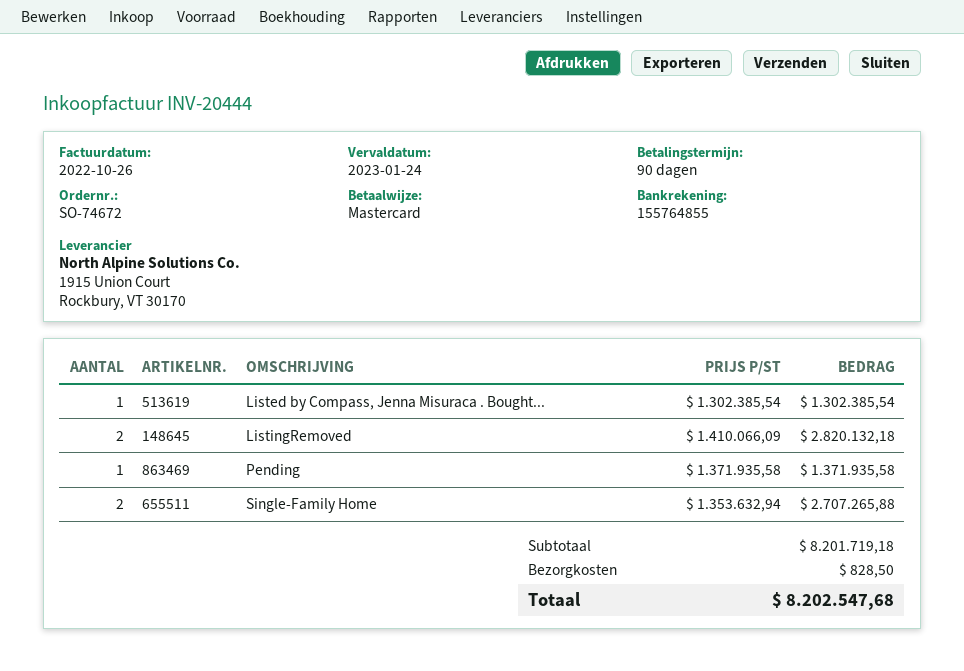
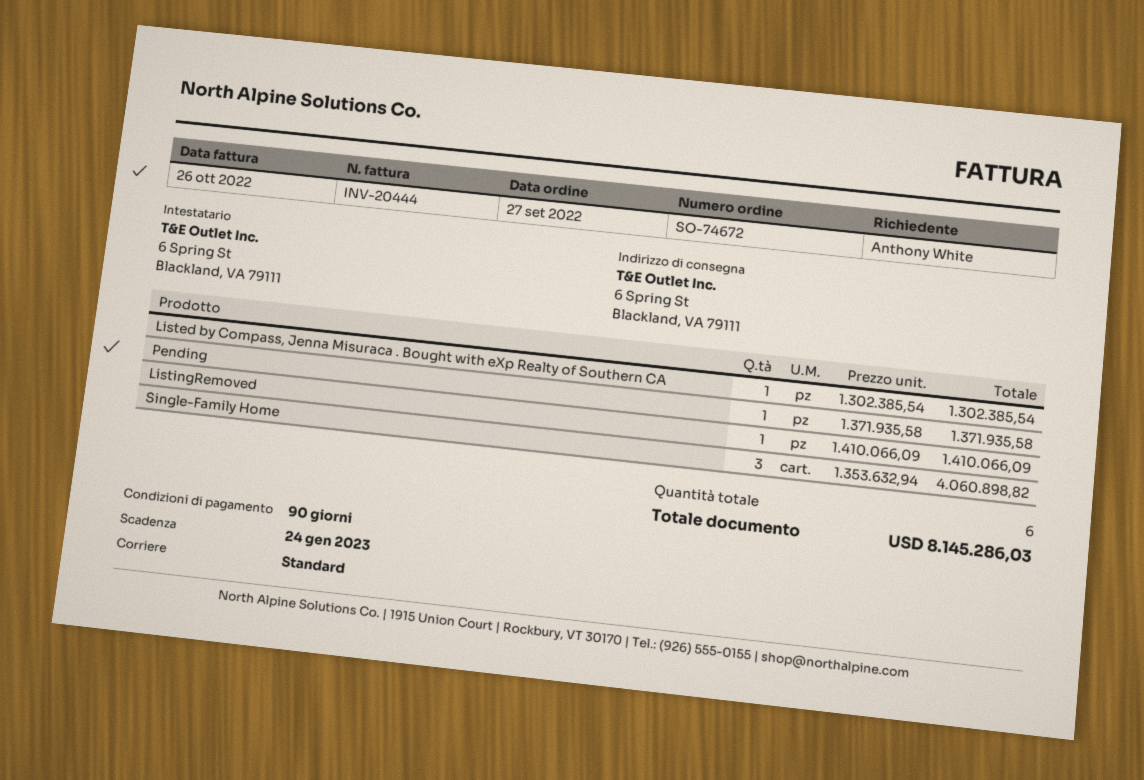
ListingRemoved: 2 x 1410066.09 = 2820132.18 -> 1 x 1410066.09 = 1410066.09
Single-Family Home: 2 x 1353632.94 = 2707265.88 -> 3 x 1353632.94 = 4060898.82
shipping: 828.50 -> none
total: 8202547.68 -> 8145286.03

